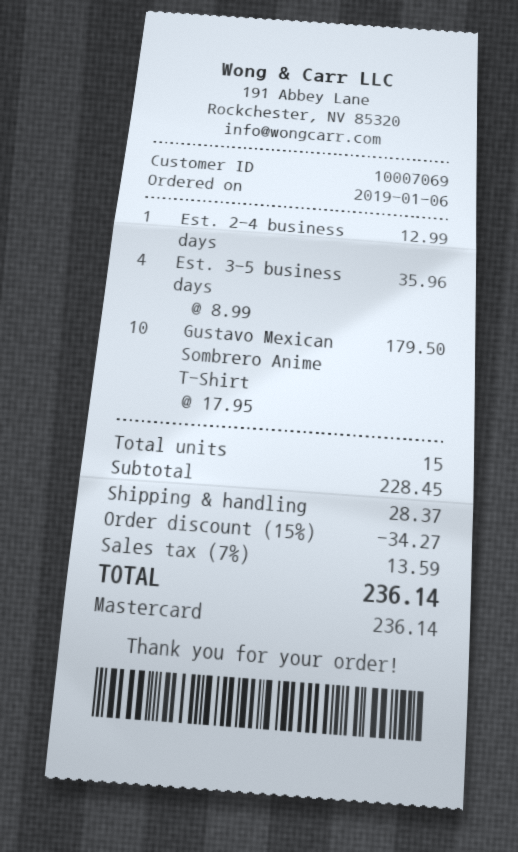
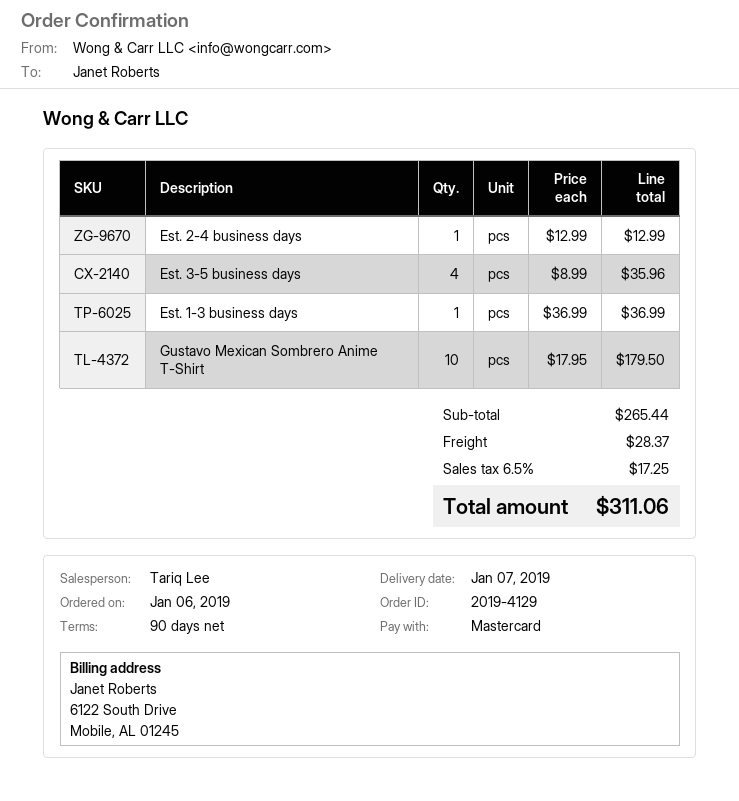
Est. 1-3 business days: none -> 1 x 36.99 = 36.99
subtotal: 228.45 -> 265.44
discount: 15% = 34.27 -> none
tax: 7% = 13.59 -> 6.5% = 17.25
total: 236.14 -> 311.06

